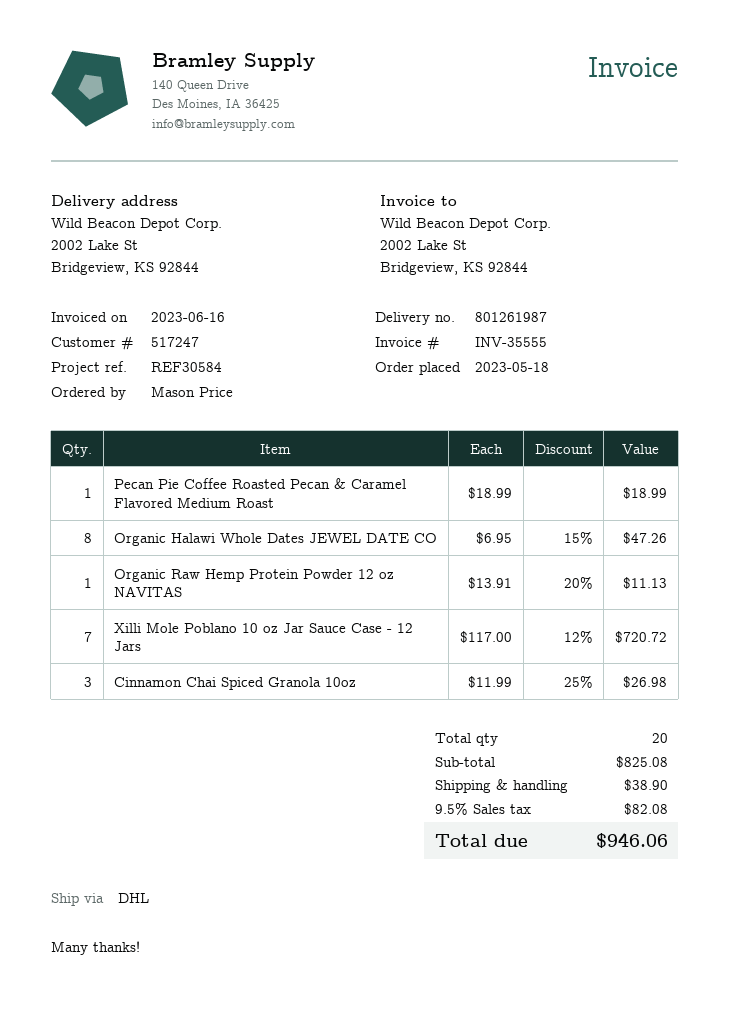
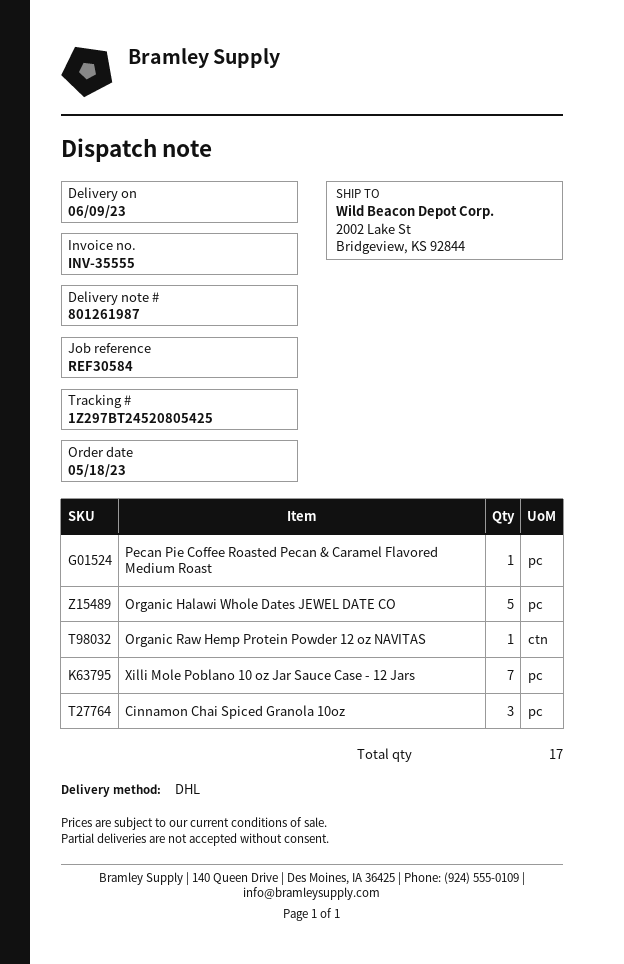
Organic Halawi Whole Dates JEWEL DATE CO: 8 -> 5
total quantity: 20 -> 17

